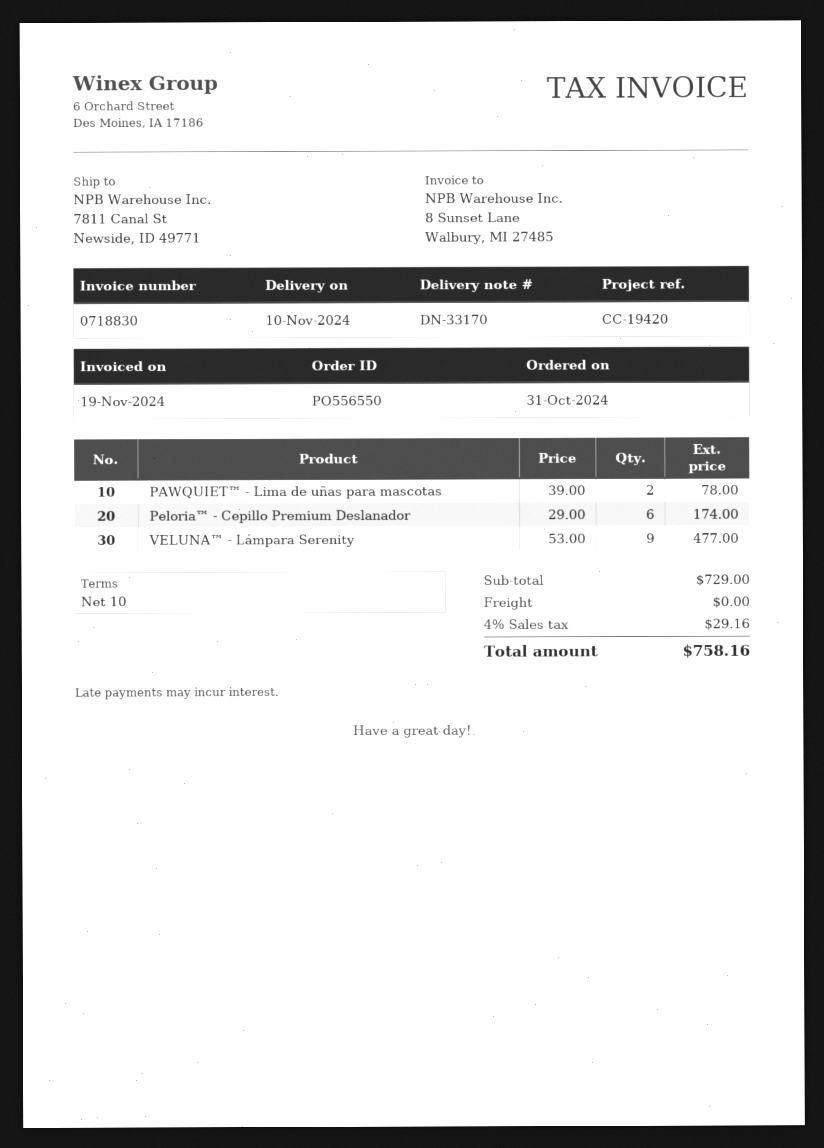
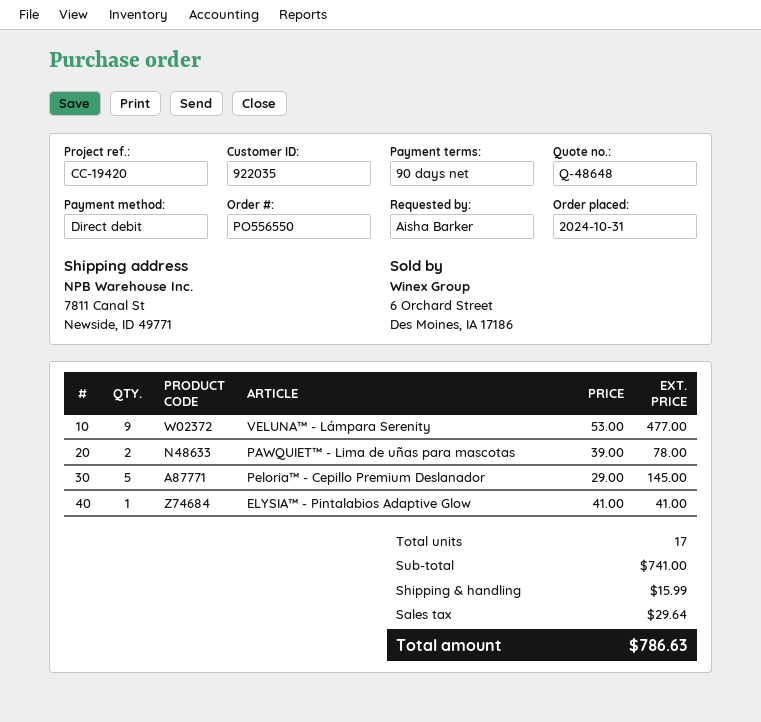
payment terms: 10 days -> 90 days
Peloria™ - Cepillo Premium Deslanador: 6 x 29.00 = 174.00 -> 5 x 29.00 = 145.00
ELYSIA™ - Pintalabios Adaptive Glow: none -> 1 x 41.00 = 41.00
subtotal: 729.00 -> 741.00
shipping: 0.00 -> 15.99
tax: 29.16 -> 29.64
total: 758.16 -> 786.63

